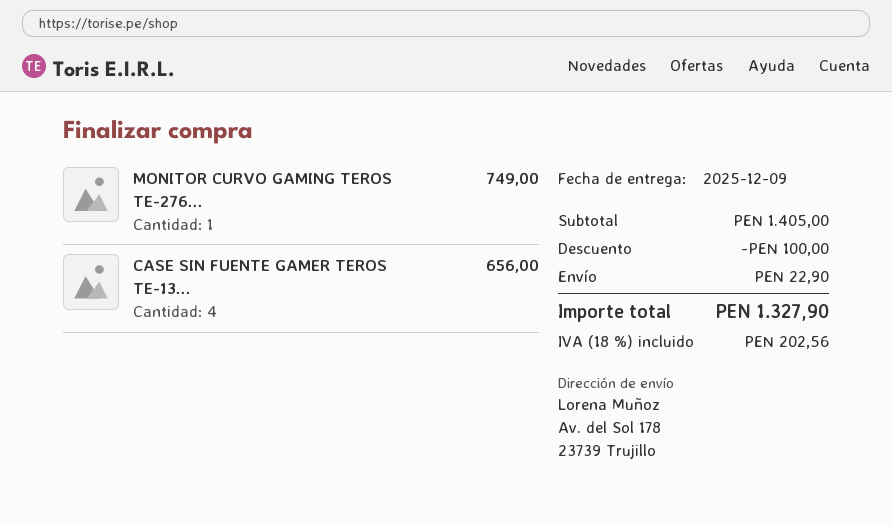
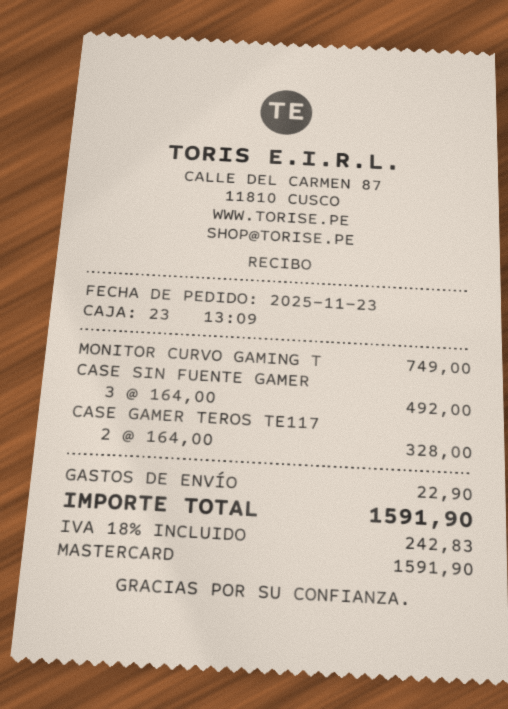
CASE SIN FUENTE GAMER TEROS TE-13...: 4 for 656.00 -> 3 for 492.00
CASE GAMER TEROS TE117: none -> 2 for 328.00
discount: 100.00 -> none
tax: 18% = 202.56 -> 18% = 242.83
total: 1327.90 -> 1591.90

